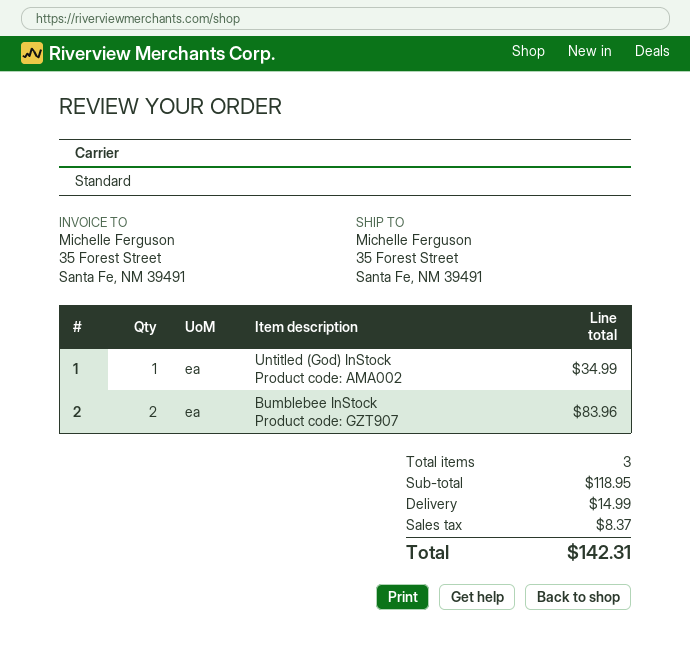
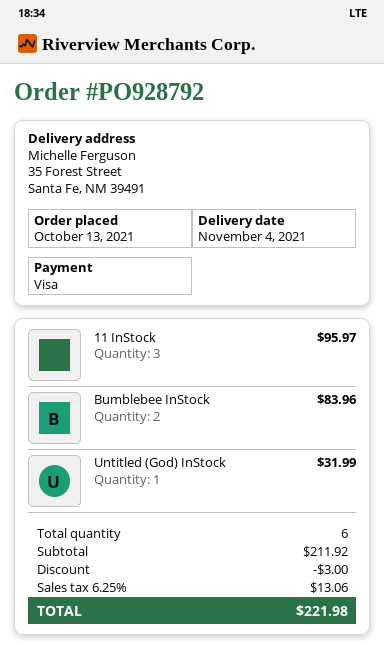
Untitled (God) InStock: 1 for 34.99 -> 1 for 31.99
11 InStock: none -> 3 for 95.97
total quantity: 3 -> 6
subtotal: 118.95 -> 211.92
discount: none -> 3.00
shipping: 14.99 -> none
tax: 8.37 -> 13.06
total: 142.31 -> 221.98

